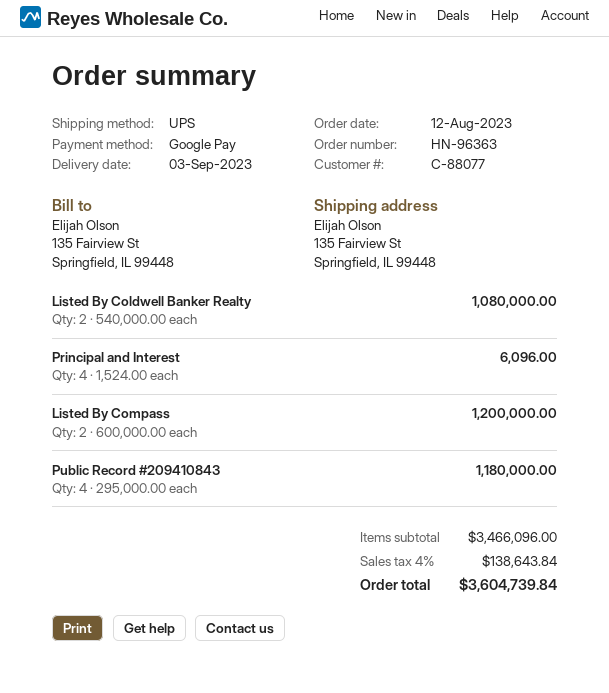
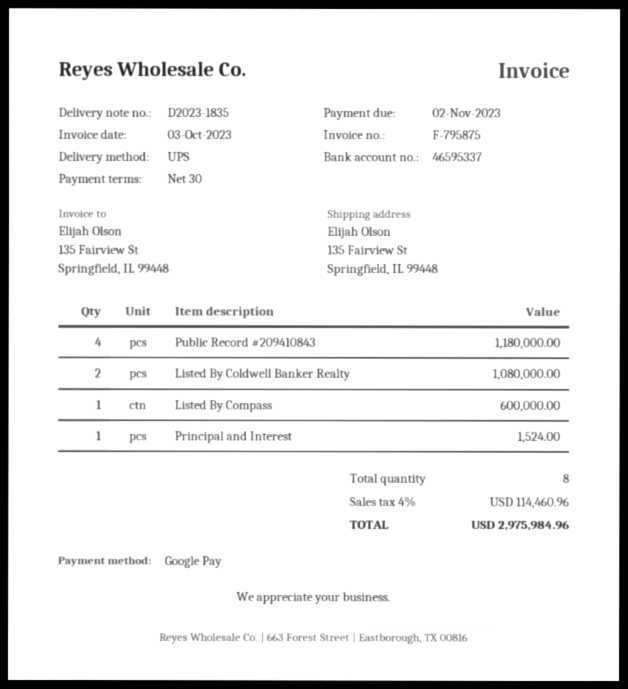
Principal and Interest: 4 for 6096.00 -> 1 for 1524.00
Listed By Compass: 2 for 1200000.00 -> 1 for 600000.00
tax: 4% = 138643.84 -> 4% = 114460.96
total: 3604739.84 -> 2975984.96

